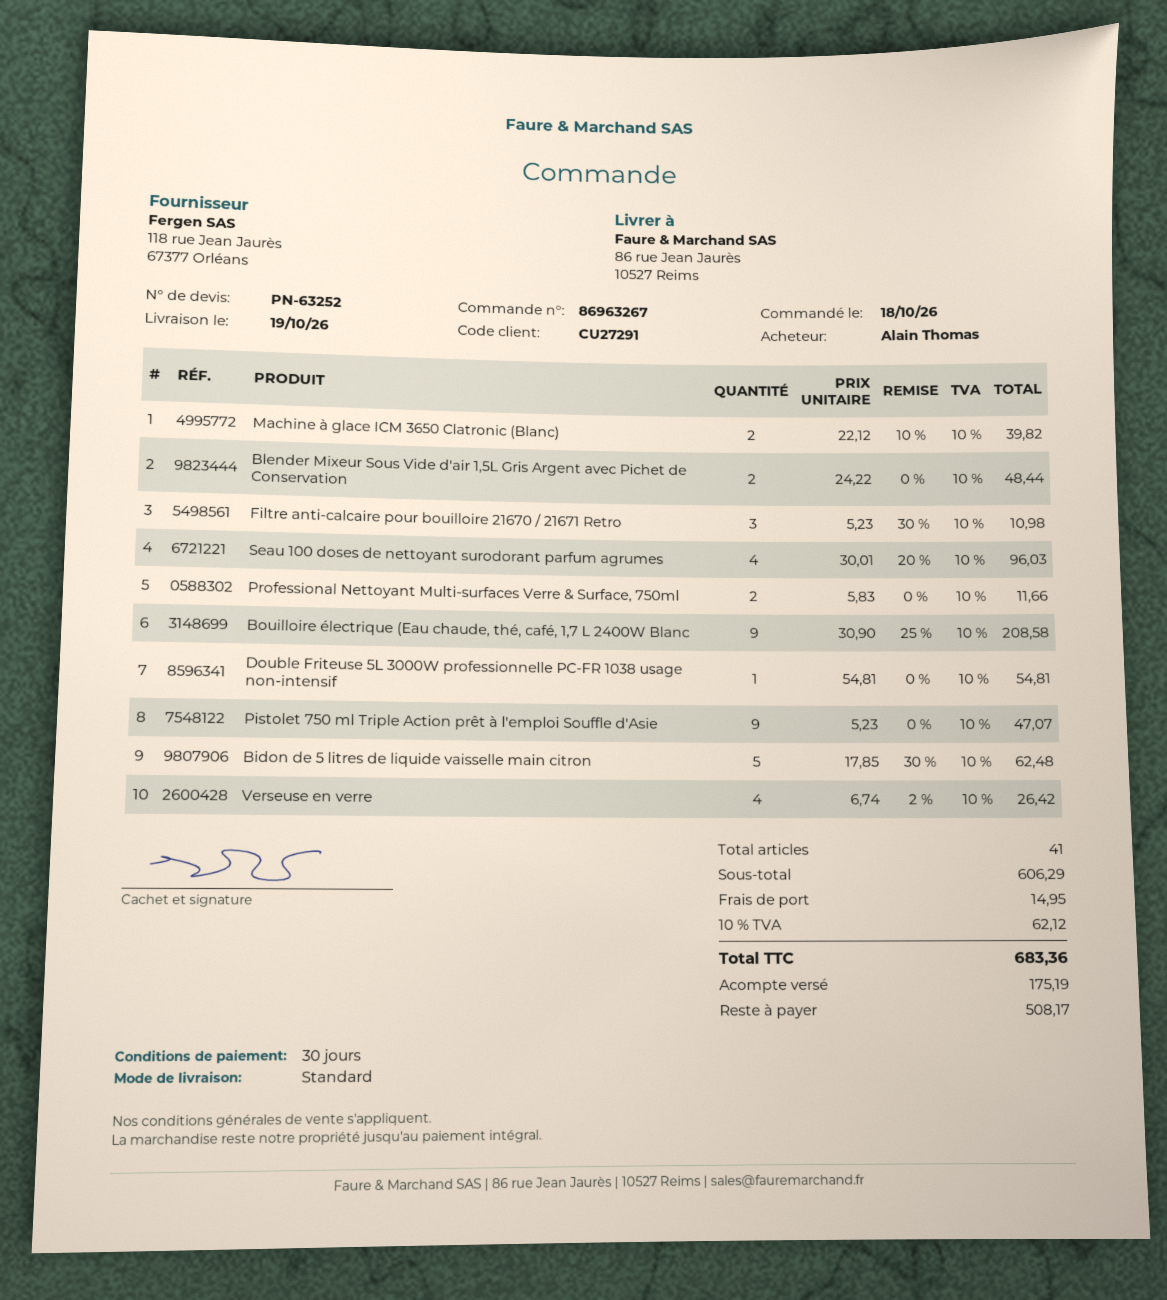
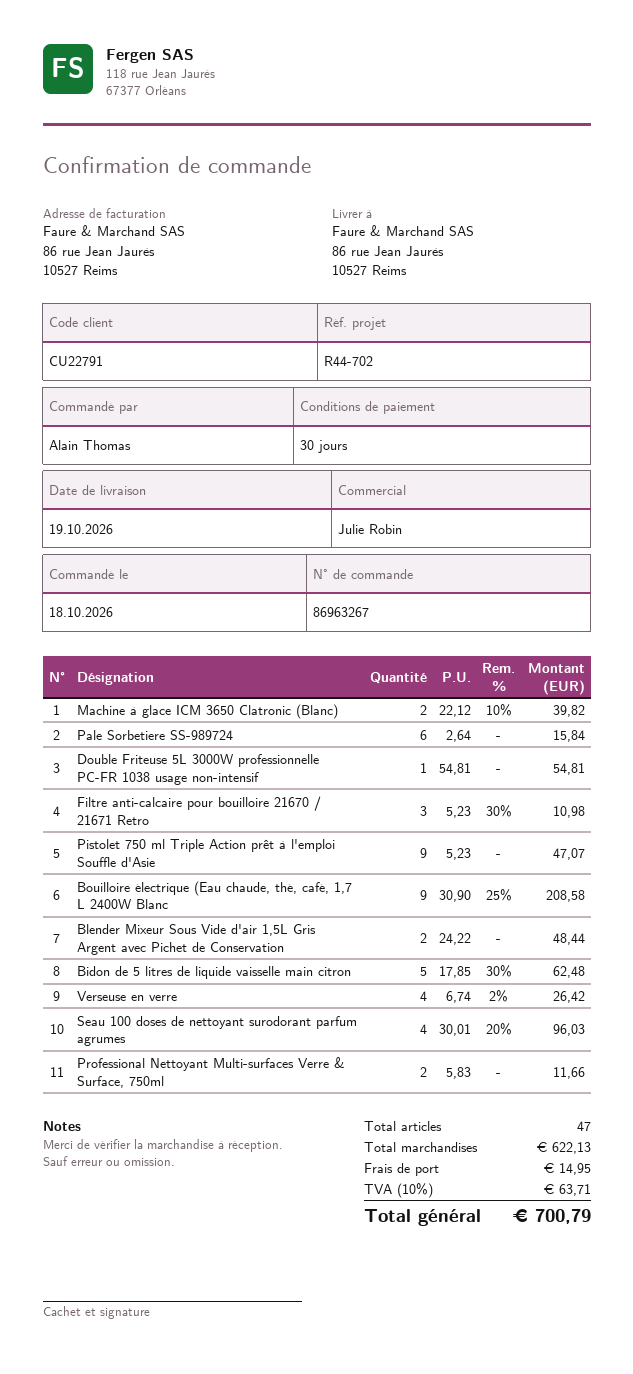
customer number: CU27291 -> CU22791
Pale Sorbetiere SS-989724: none -> 6 x 2.64 = 15.84
total quantity: 41 -> 47
subtotal: 606.29 -> 622.13
tax: 10% = 62.12 -> 10% = 63.71
total: 683.36 -> 700.79

